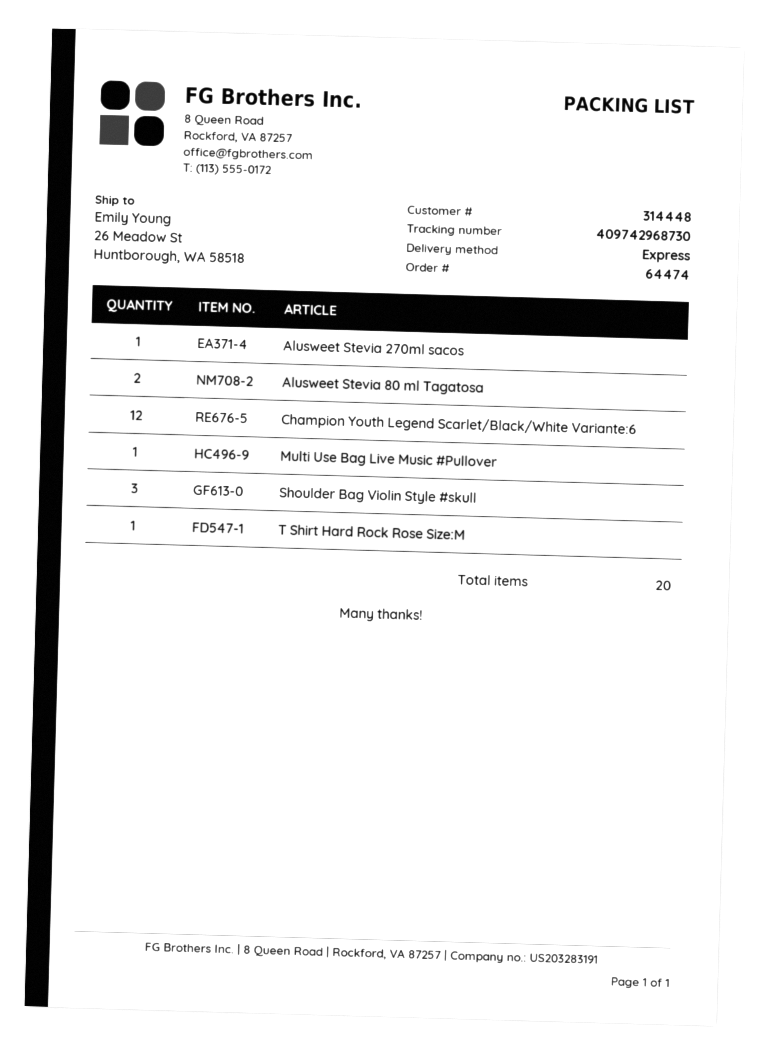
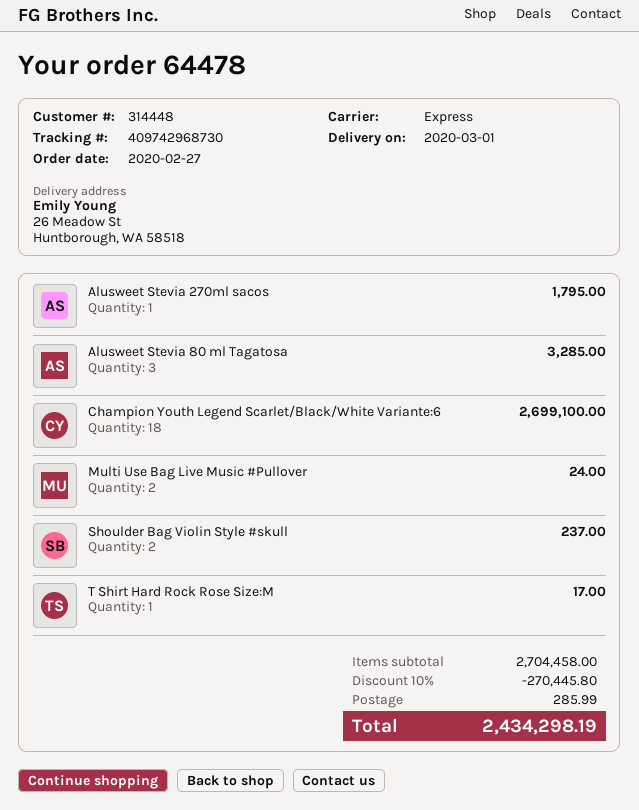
order number: 64474 -> 64478
Alusweet Stevia 80 ml Tagatosa: 2 -> 3
Champion Youth Legend Scarlet/Black/White Variante:6: 12 -> 18
Multi Use Bag Live Music #Pullover: 1 -> 2
Shoulder Bag Violin Style #skull: 3 -> 2

